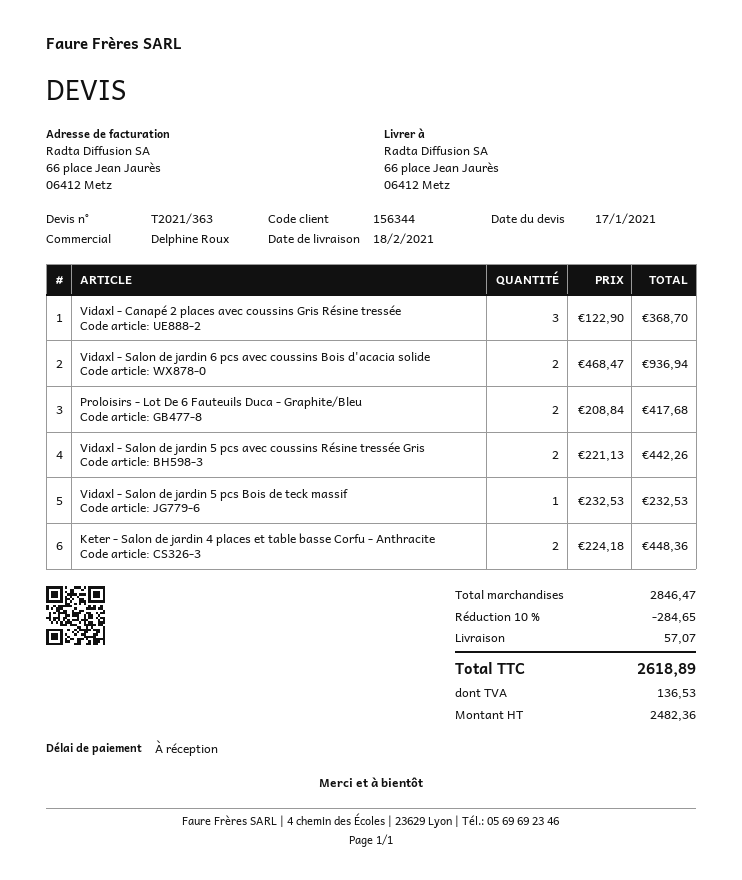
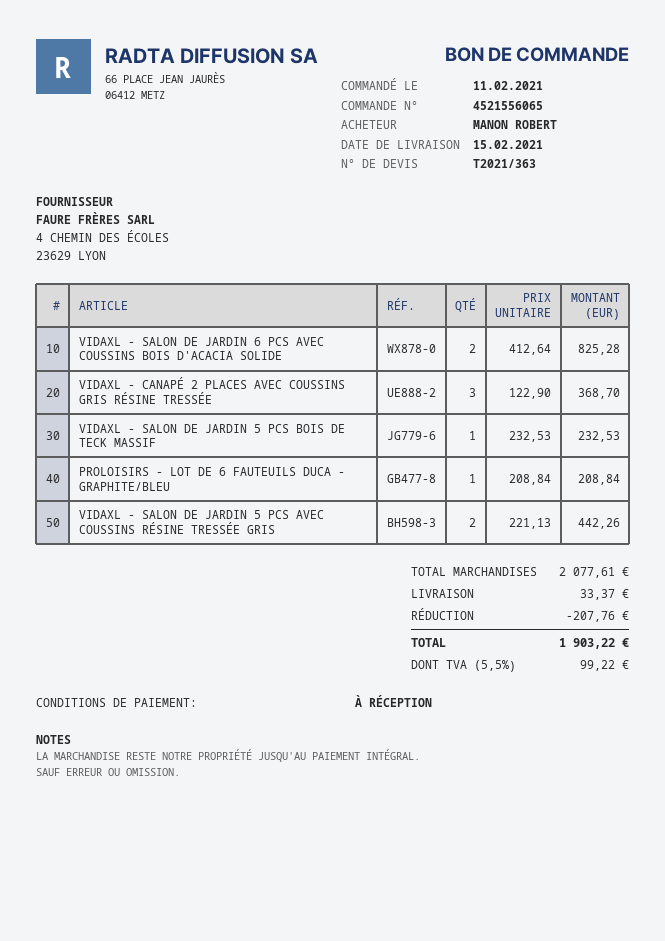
delivery date: 2021-02-18 -> 2021-02-15
Vidaxl - Salon de jardin 6 pcs avec coussins Bois d'acacia solide: 2 x 468.47 = 936.94 -> 2 x 412.64 = 825.28
Proloisirs - Lot De 6 Fauteuils Duca - Graphite/Bleu: 2 x 208.84 = 417.68 -> 1 x 208.84 = 208.84
Keter - Salon de jardin 4 places et table basse Corfu - Anthracite: 2 x 224.18 = 448.36 -> none
subtotal: 2846.47 -> 2077.61
discount: 284.65 -> 207.76
shipping: 57.07 -> 33.37
tax: 136.53 -> 99.22
total: 2618.89 -> 1903.22

